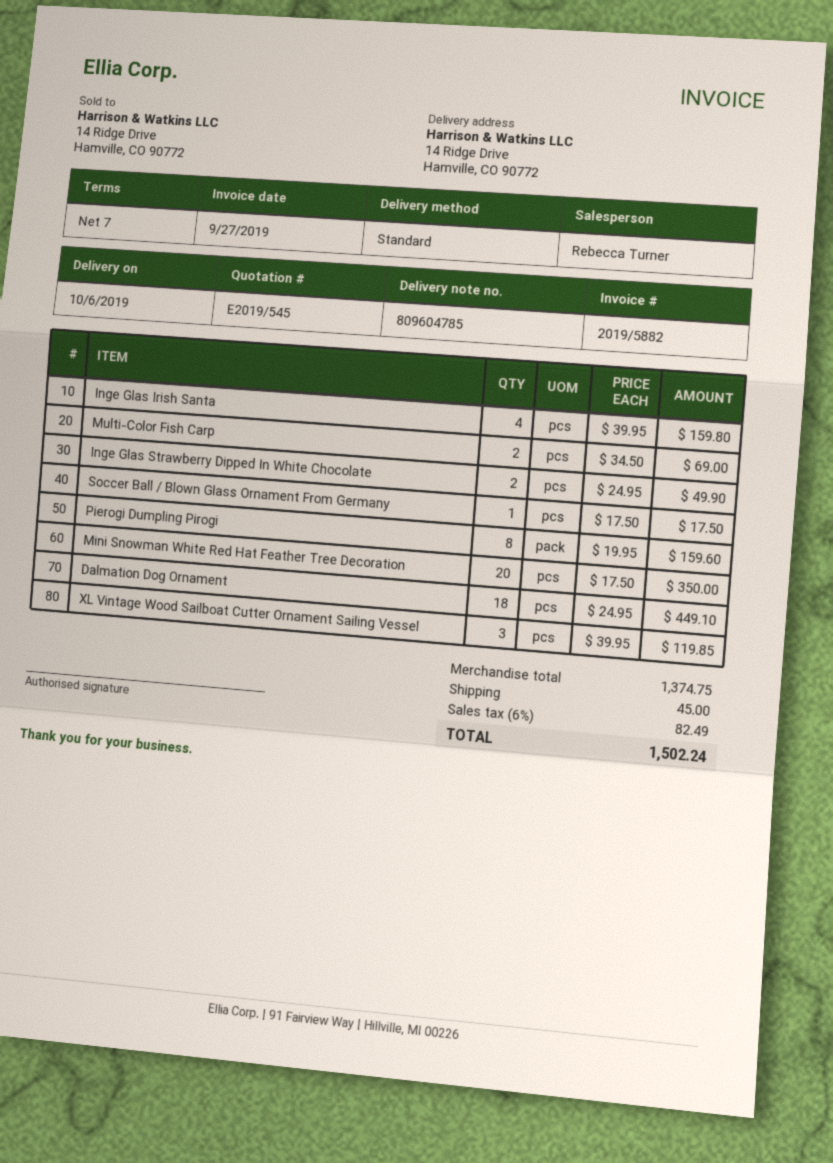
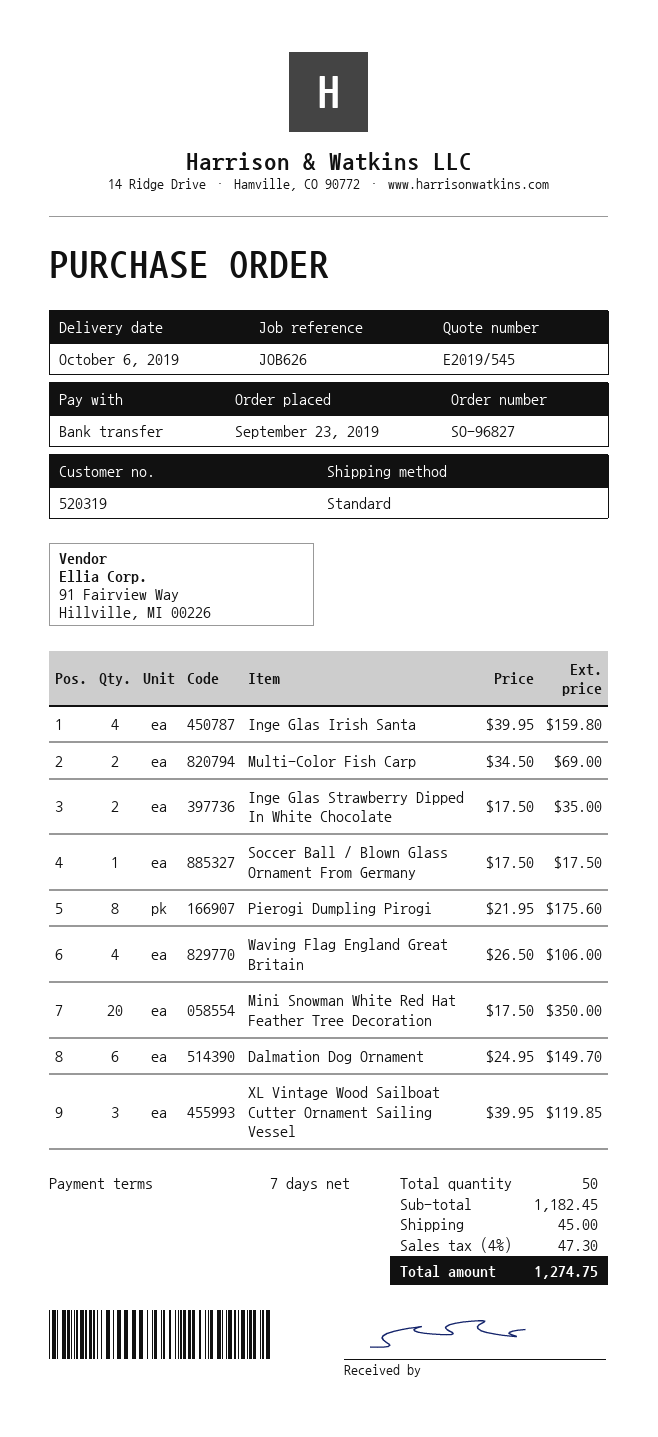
Inge Glas Strawberry Dipped In White Chocolate: 2 x 24.95 = 49.90 -> 2 x 17.50 = 35.00
Pierogi Dumpling Pirogi: 8 x 19.95 = 159.60 -> 8 x 21.95 = 175.60
Dalmation Dog Ornament: 18 x 24.95 = 449.10 -> 6 x 24.95 = 149.70
Waving Flag England Great Britain: none -> 4 x 26.50 = 106.00
subtotal: 1374.75 -> 1182.45
tax: 6% = 82.49 -> 4% = 47.30
total: 1502.24 -> 1274.75

